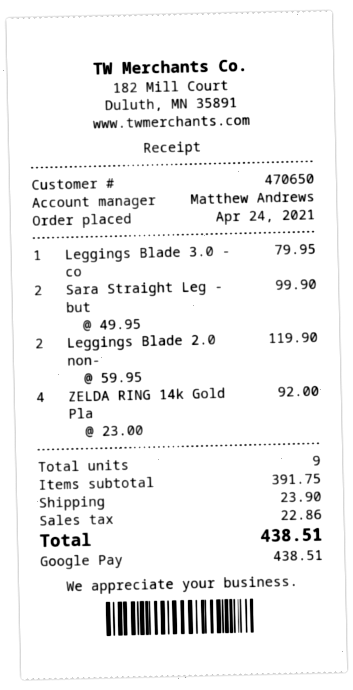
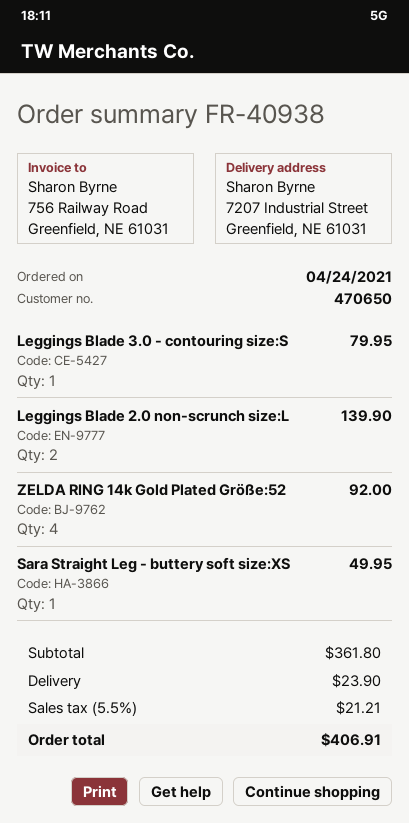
Sara Straight Leg - but: 2 for 99.90 -> 1 for 49.95
Leggings Blade 2.0 non-: 2 for 119.90 -> 2 for 139.90
subtotal: 391.75 -> 361.80
tax: 22.86 -> 21.21
total: 438.51 -> 406.91

